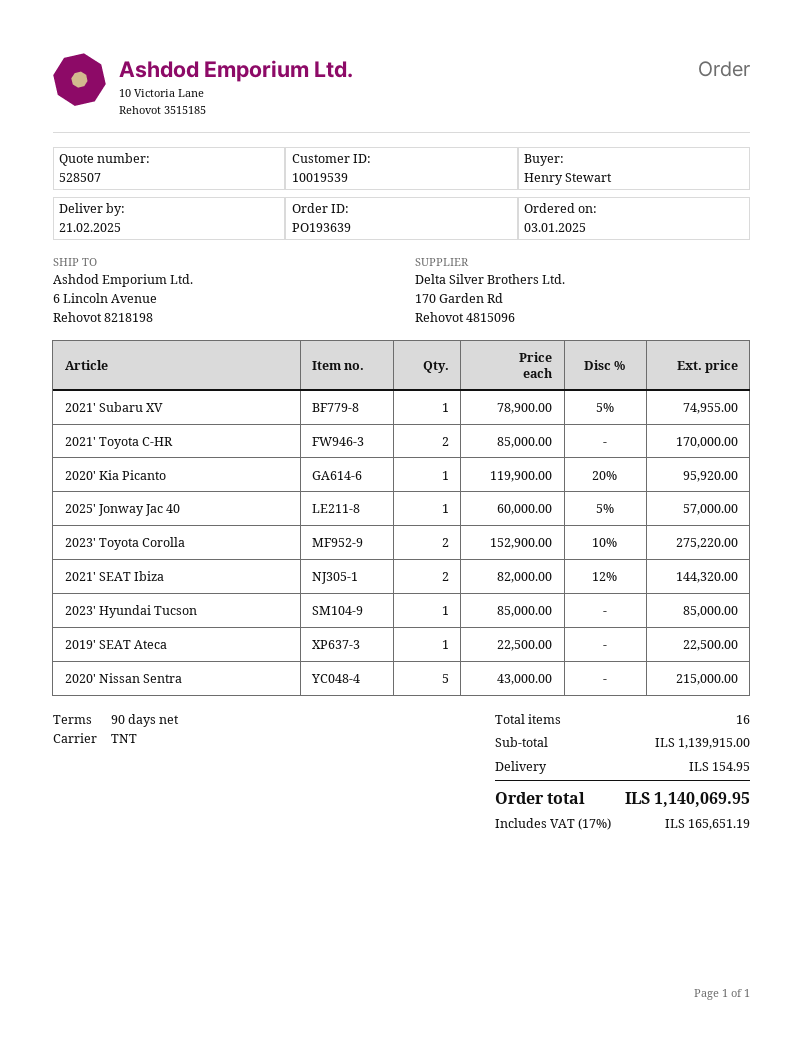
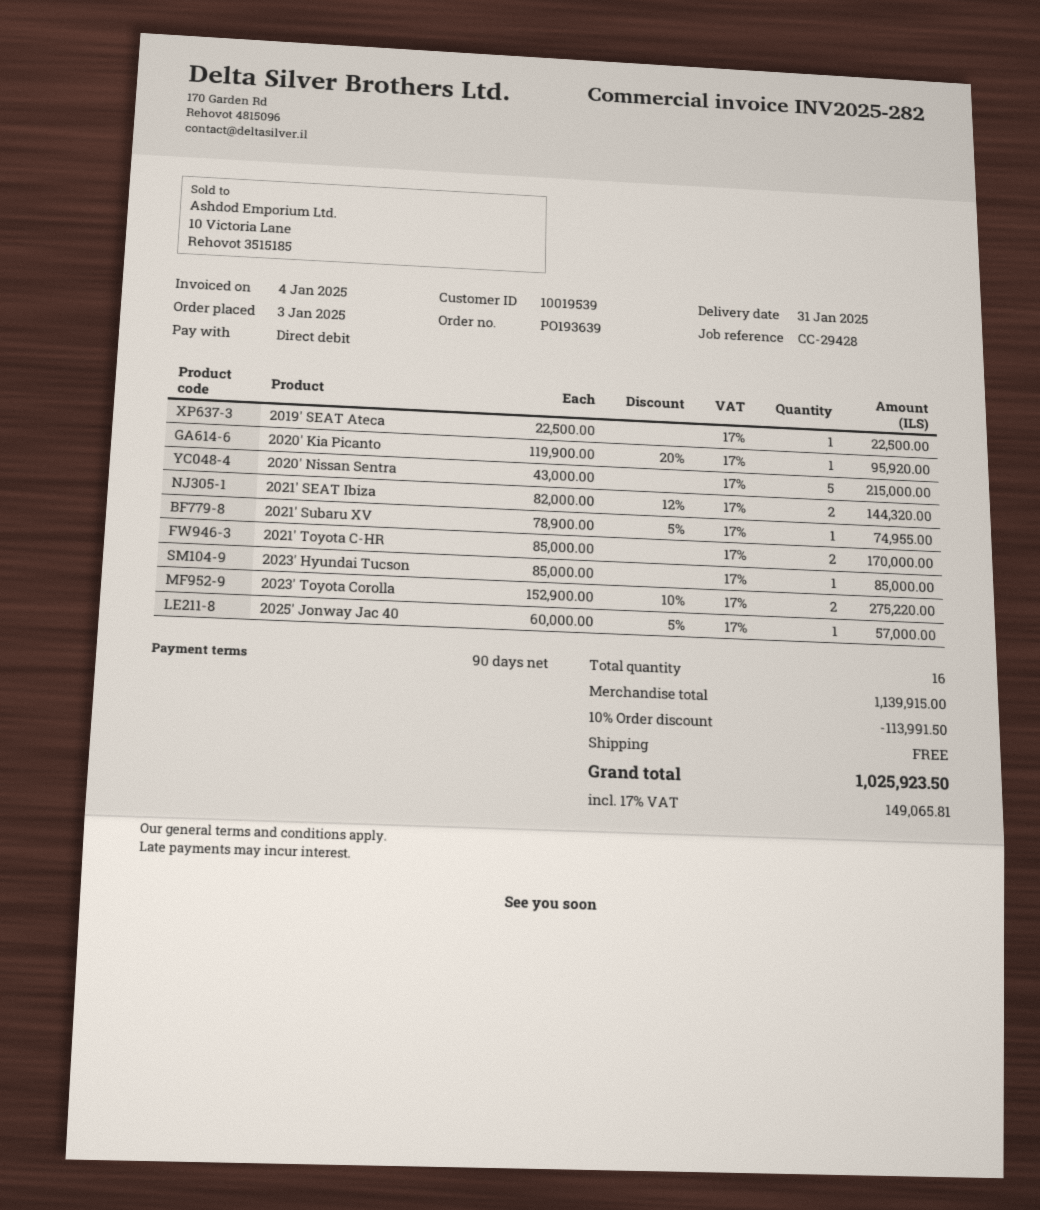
delivery date: 2025-02-21 -> 2025-01-31
discount: none -> 10% = 113991.50
shipping: 154.95 -> 0.00
tax: 17% = 165651.19 -> 17% = 149065.81
total: 1140069.95 -> 1025923.50

